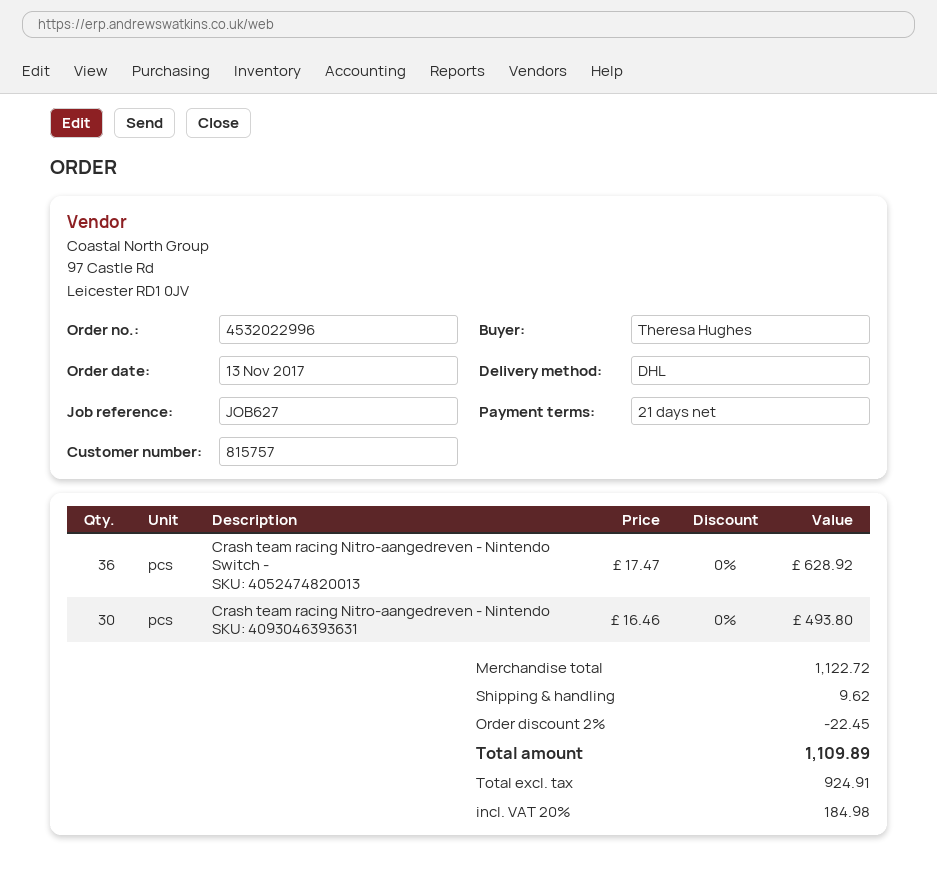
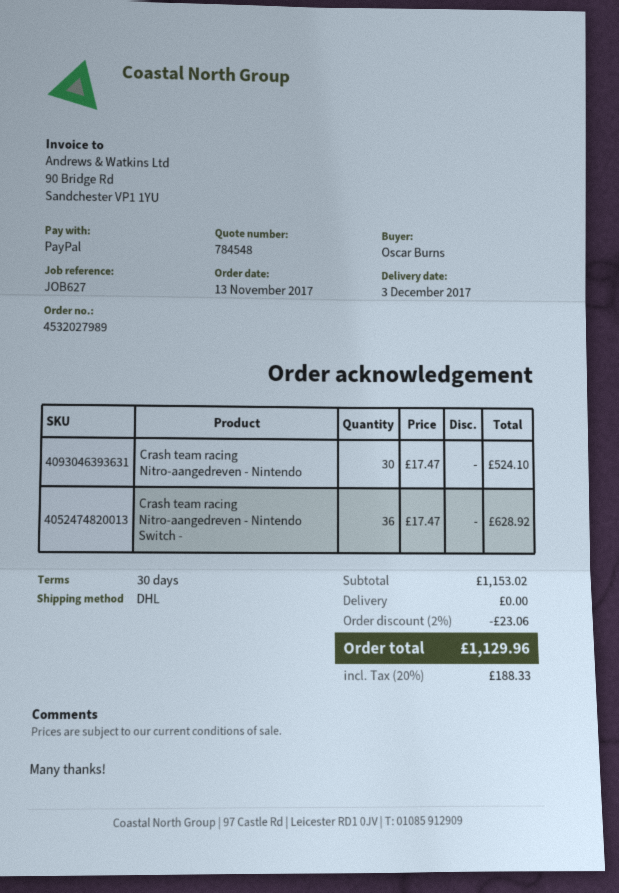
order number: 4532022996 -> 4532027989
payment terms: 21 days -> 30 days
ordered by: Theresa Hughes -> Oscar Burns
Crash team racing Nitro-aangedreven - Nintendo: 30 x 16.46 = 493.80 -> 30 x 17.47 = 524.10
subtotal: 1122.72 -> 1153.02
discount: 2% = 22.45 -> 2% = 23.06
shipping: 9.62 -> 0.00
tax: 20% = 184.98 -> 20% = 188.33
total: 1109.89 -> 1129.96

